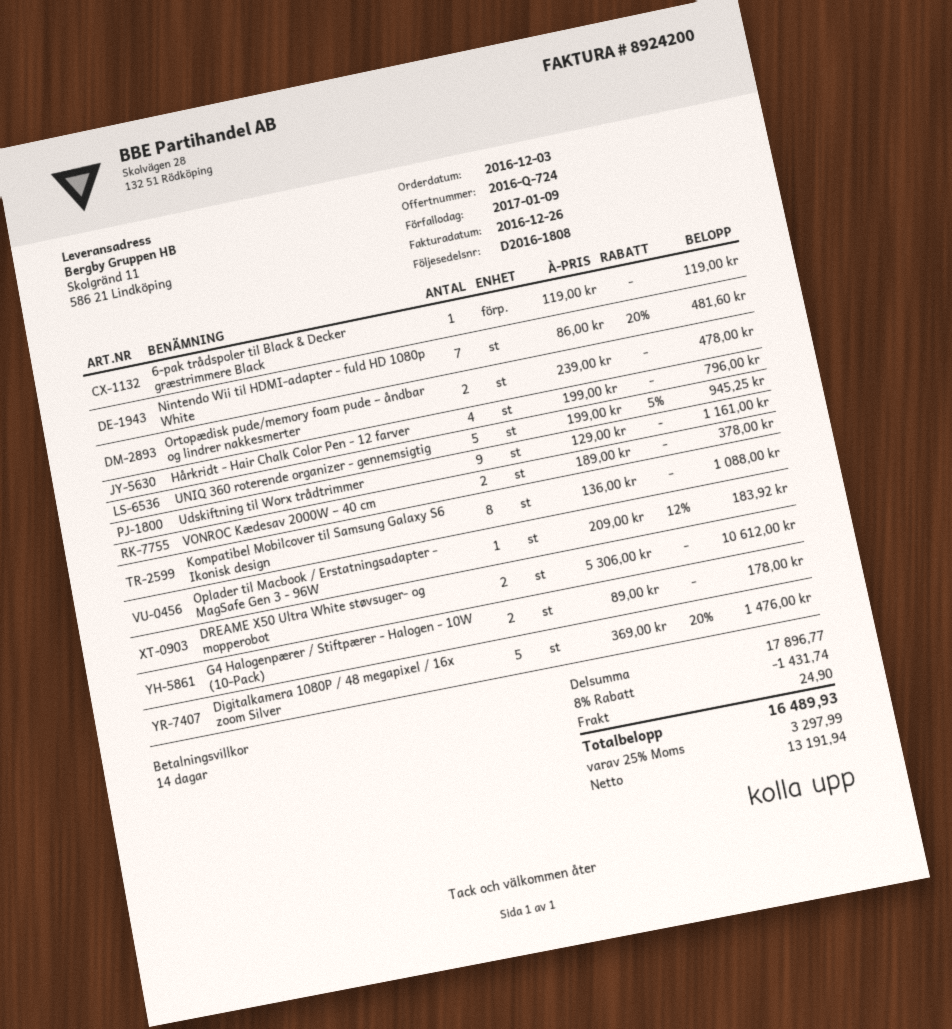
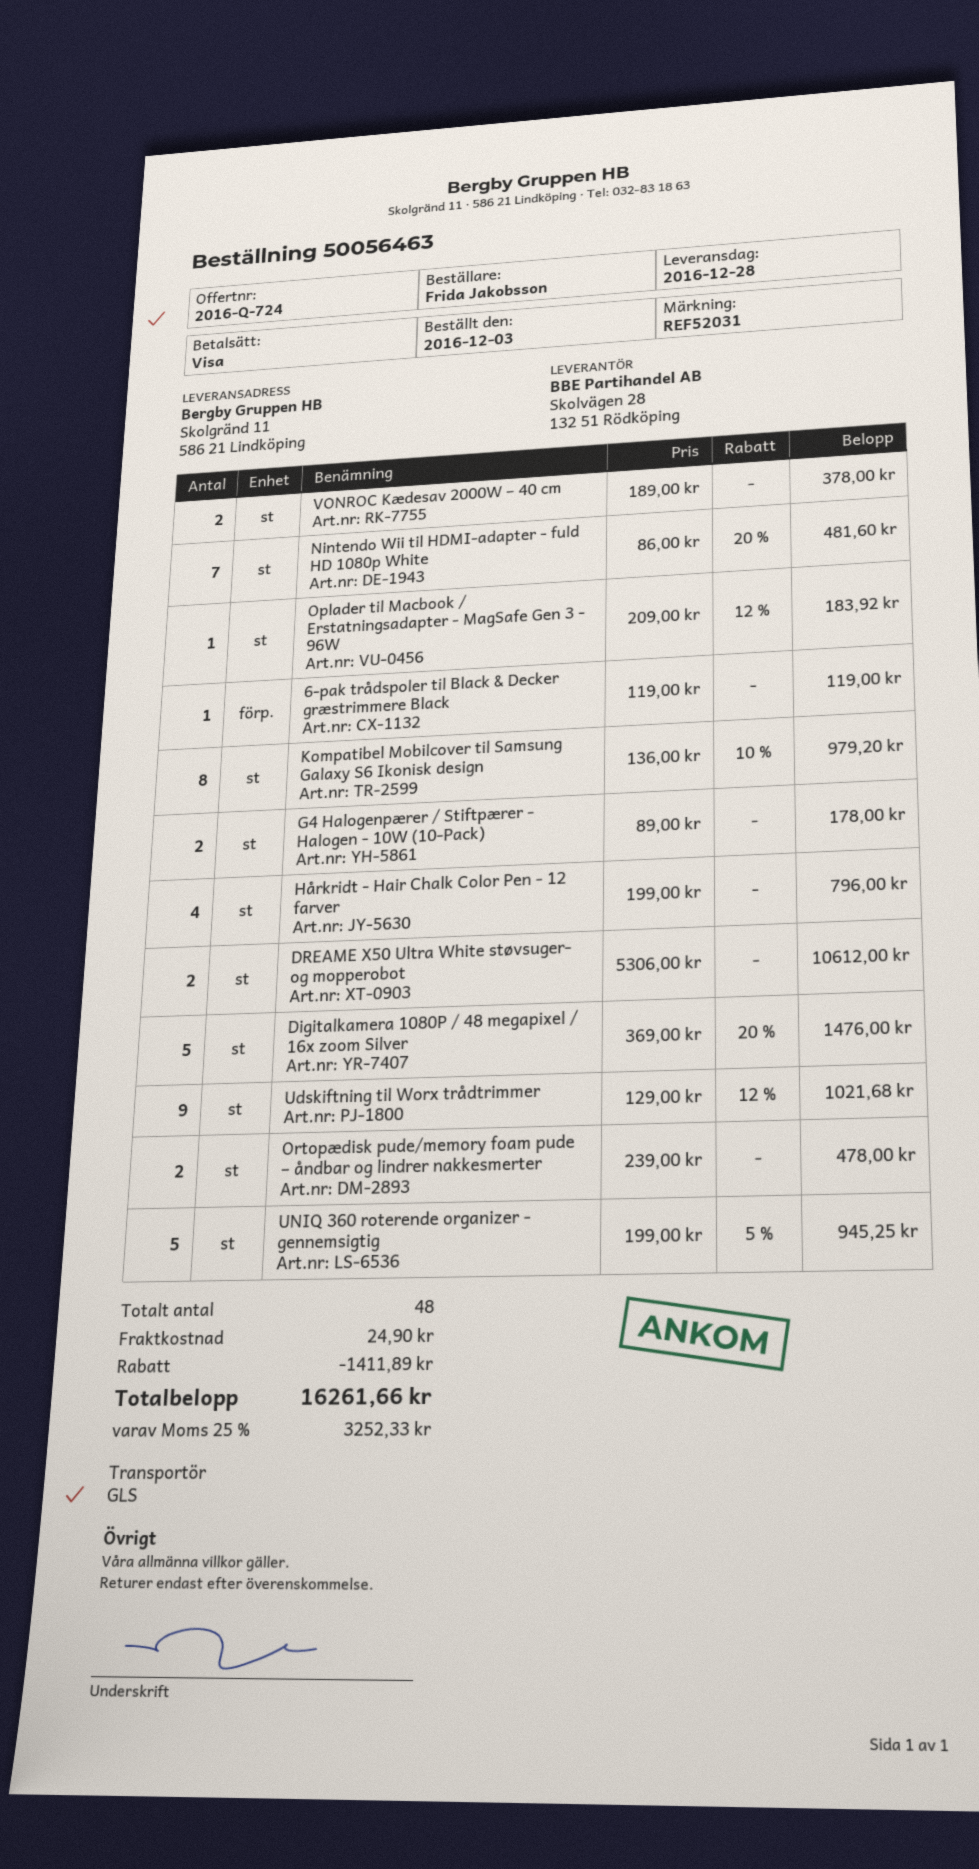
Udskiftning til Worx trådtrimmer: 9 x 129.00 = 1161.00 -> 9 x 129.00 - 12% = 1021.68
Kompatibel Mobilcover til Samsung Galaxy S6 Ikonisk design: 8 x 136.00 = 1088.00 -> 8 x 136.00 - 10% = 979.20
discount: 1431.74 -> 1411.89
tax: 25% = 3297.99 -> 25% = 3252.33
total: 16489.93 -> 16261.66

